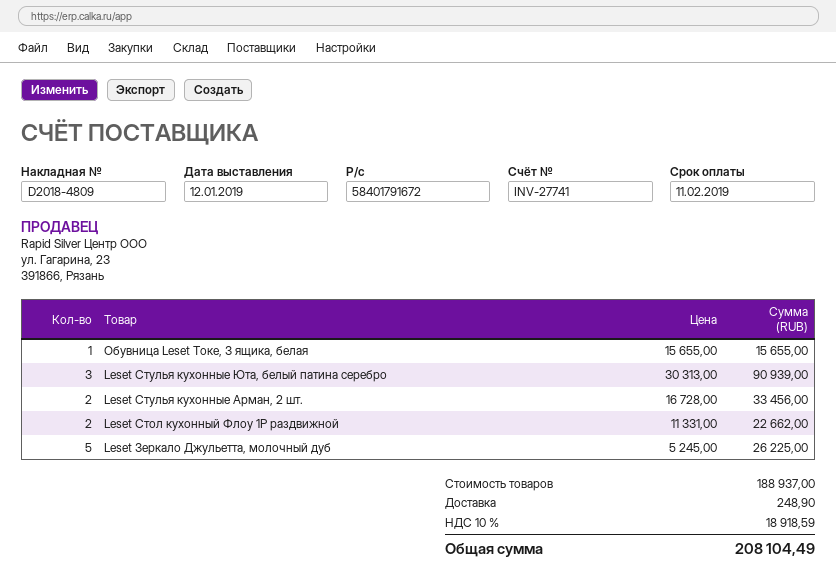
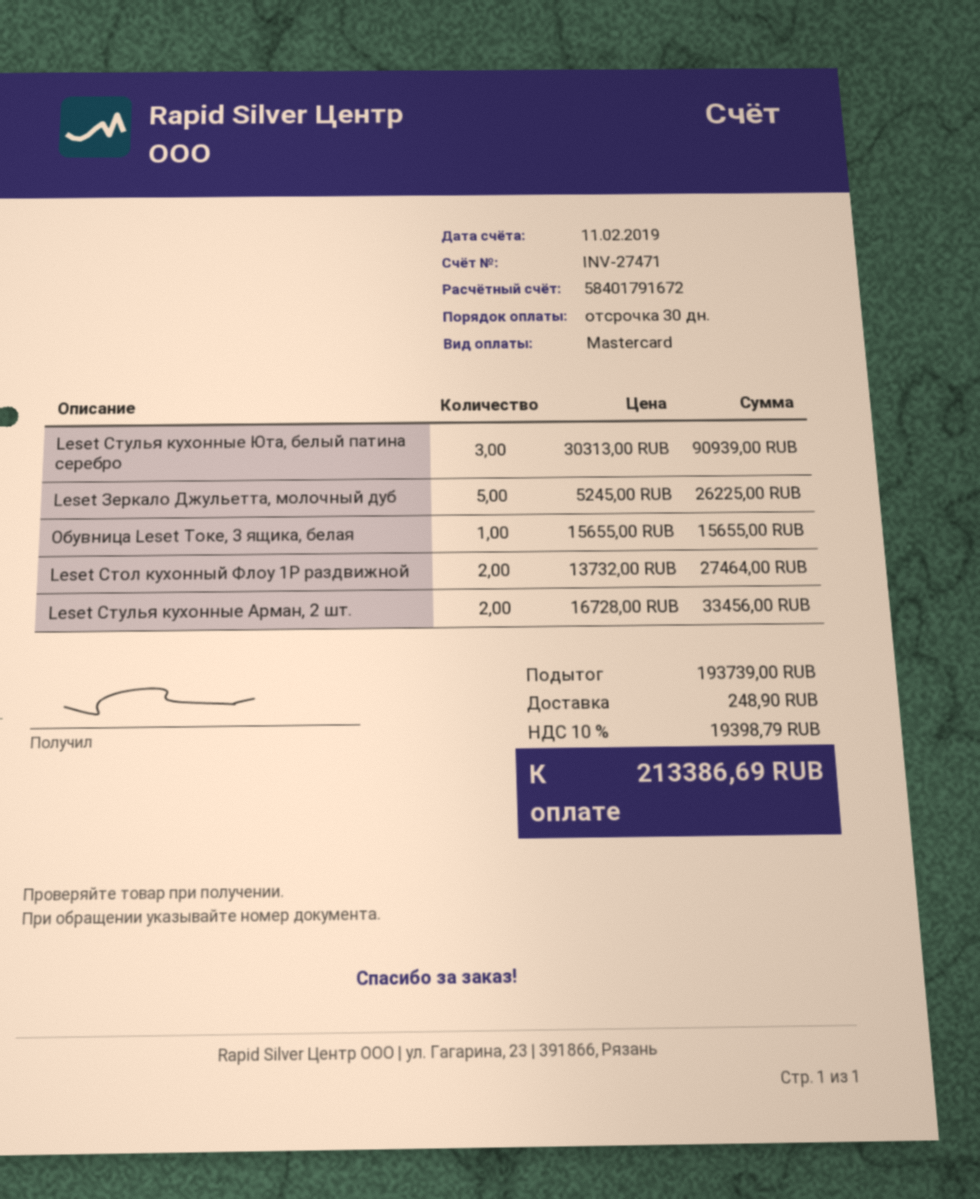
invoice number: INV-27741 -> INV-27471
invoice date: 2019-01-12 -> 2019-02-11
Leset Стол кухонный Флоу 1Р раздвижной: 2 x 11331.00 = 22662.00 -> 2 x 13732.00 = 27464.00
subtotal: 188937.00 -> 193739.00
tax: 10% = 18918.59 -> 10% = 19398.79
total: 208104.49 -> 213386.69

